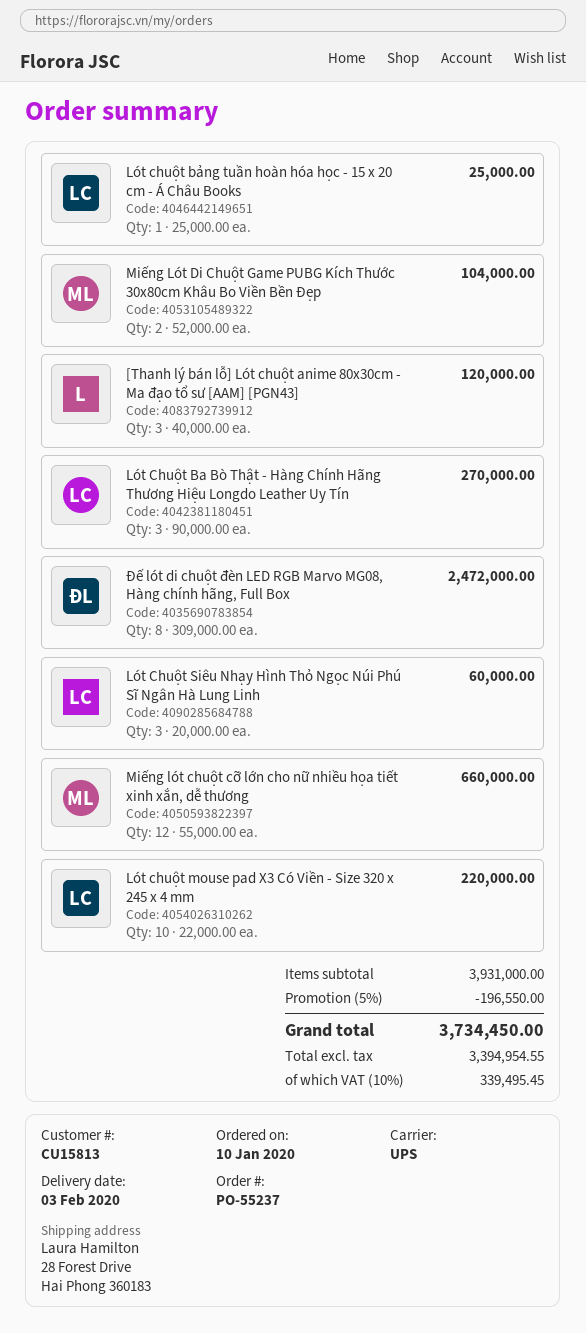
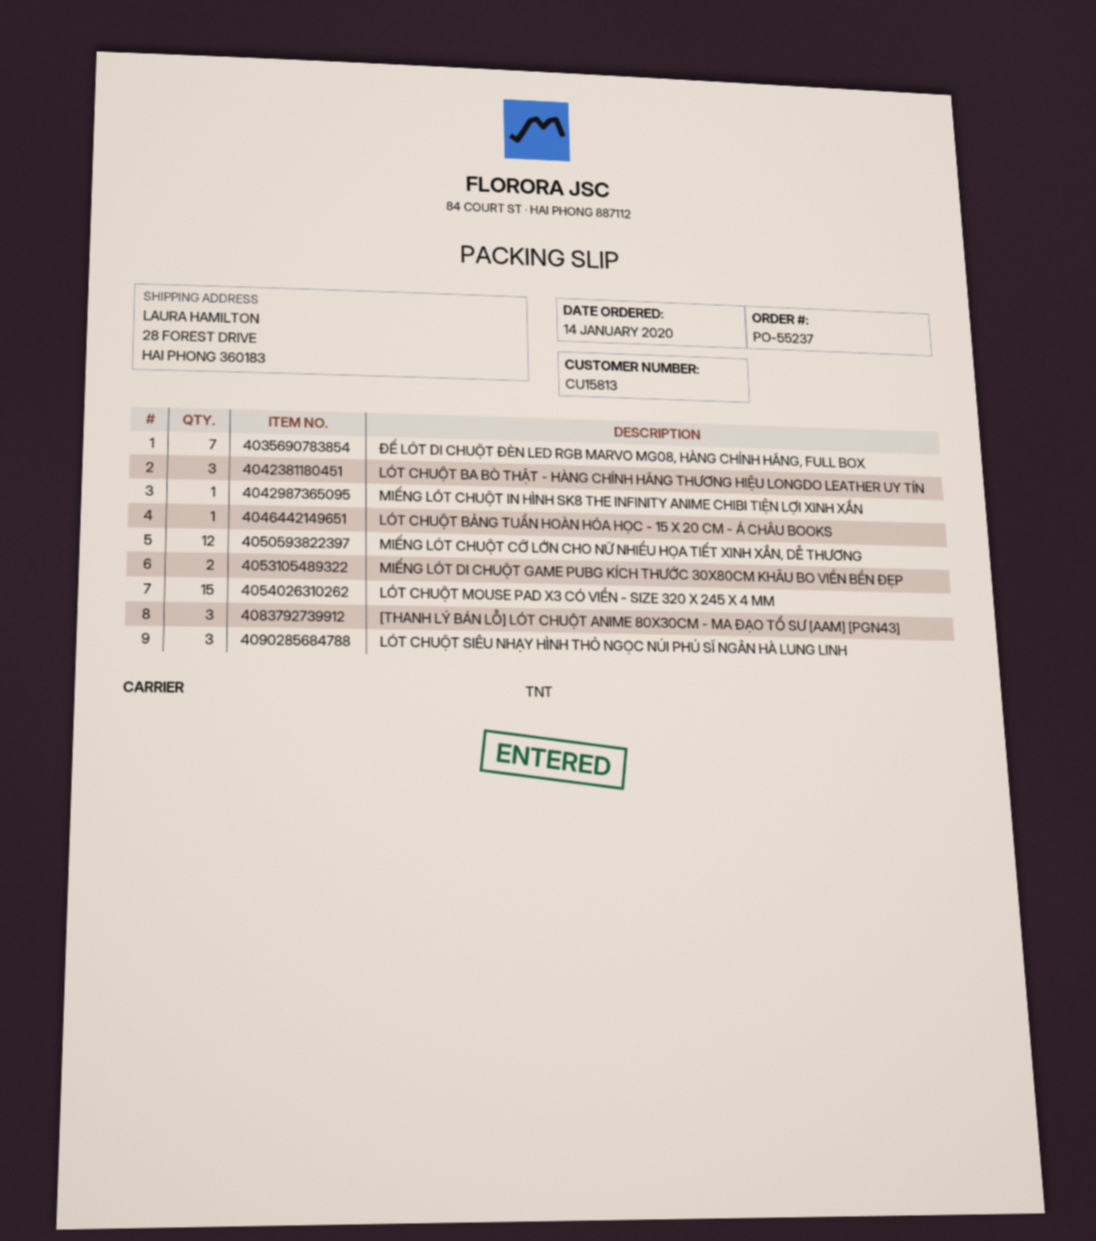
order date: 2020-01-10 -> 2020-01-14
shipping method: UPS -> TNT
Đế lót di chuột đèn LED RGB Marvo MG08, Hàng chính hãng, Full Box: 8 -> 7
Lót chuột mouse pad X3 Có Viền - Size 320 x 245 x 4 mm: 10 -> 15
MIẾNG LÓT CHUỘT IN HÌNH SK8 THE INFINITY ANIME CHIBI TIỆN LỢI XINH XẮN: none -> 1

